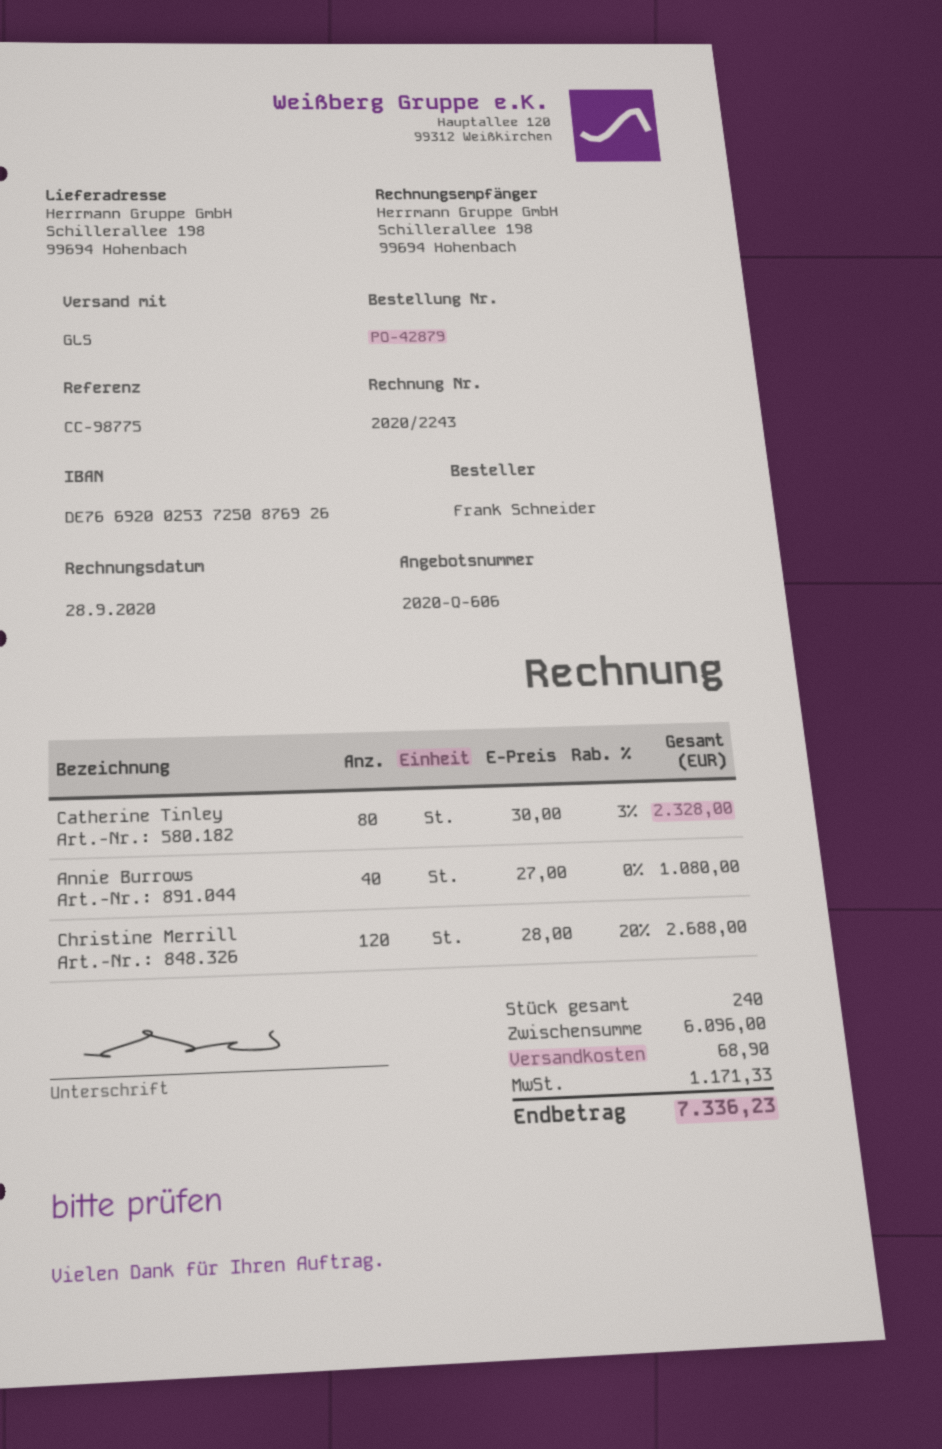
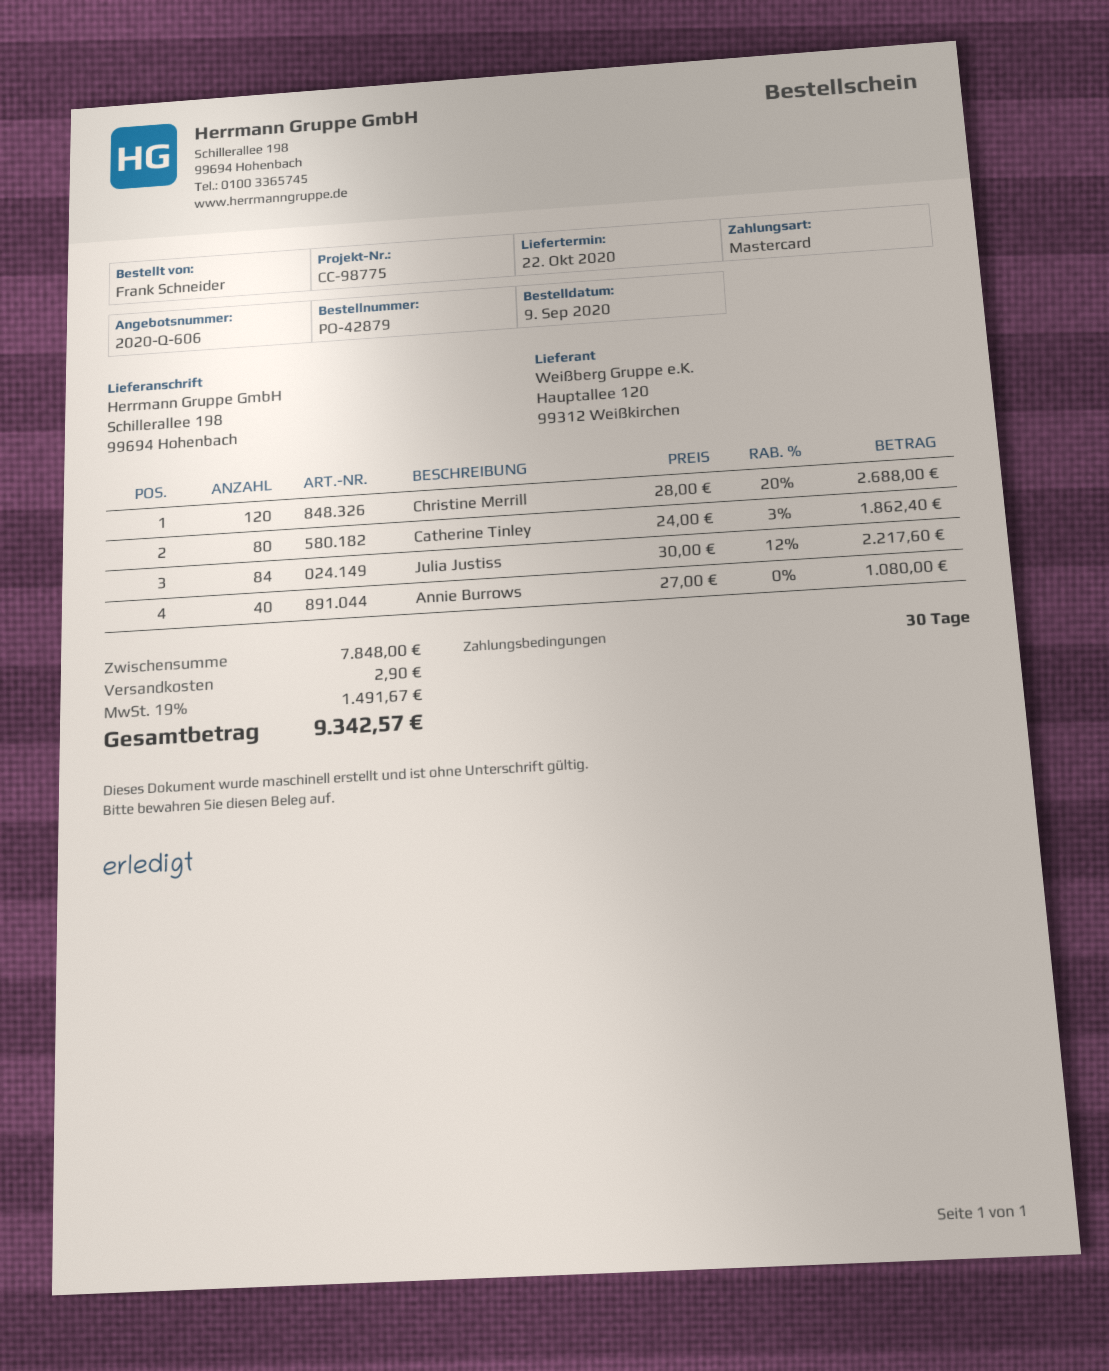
Catherine Tinley: 80 x 30.00 - 3% = 2328.00 -> 80 x 24.00 - 3% = 1862.40
Julia Justiss: none -> 84 x 30.00 - 12% = 2217.60
subtotal: 6096.00 -> 7848.00
shipping: 68.90 -> 2.90
tax: 1171.33 -> 1491.67
total: 7336.23 -> 9342.57

